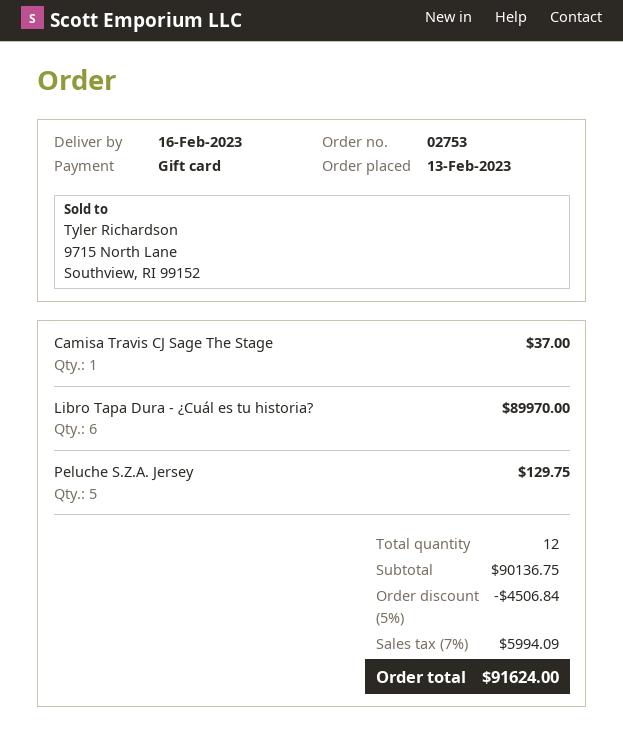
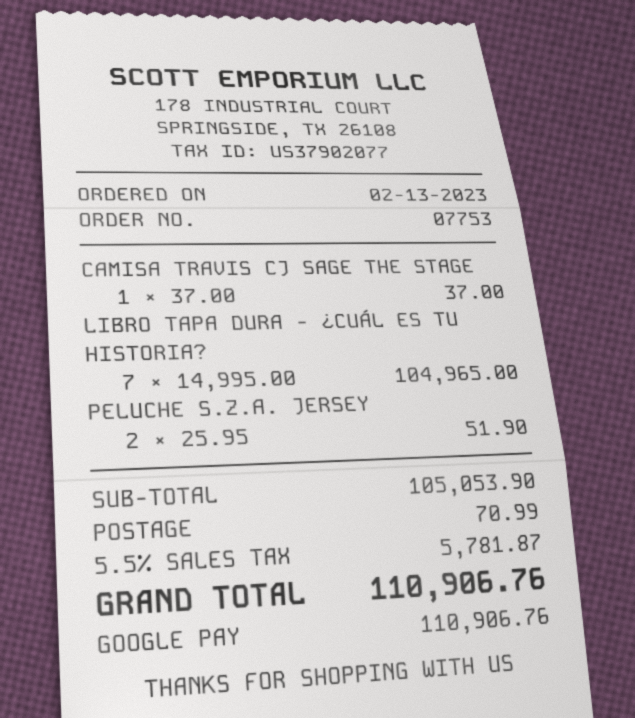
order number: 02753 -> 07753
payment method: gift card -> Google Pay
Libro Tapa Dura - ¿Cuál es tu historia?: 6 for 89970.00 -> 7 for 104965.00
Peluche S.Z.A. Jersey: 5 for 129.75 -> 2 for 51.90
subtotal: 90136.75 -> 105053.90
discount: 5% = 4506.84 -> none
shipping: none -> 70.99
tax: 7% = 5994.09 -> 5.5% = 5781.87
total: 91624.00 -> 110906.76

